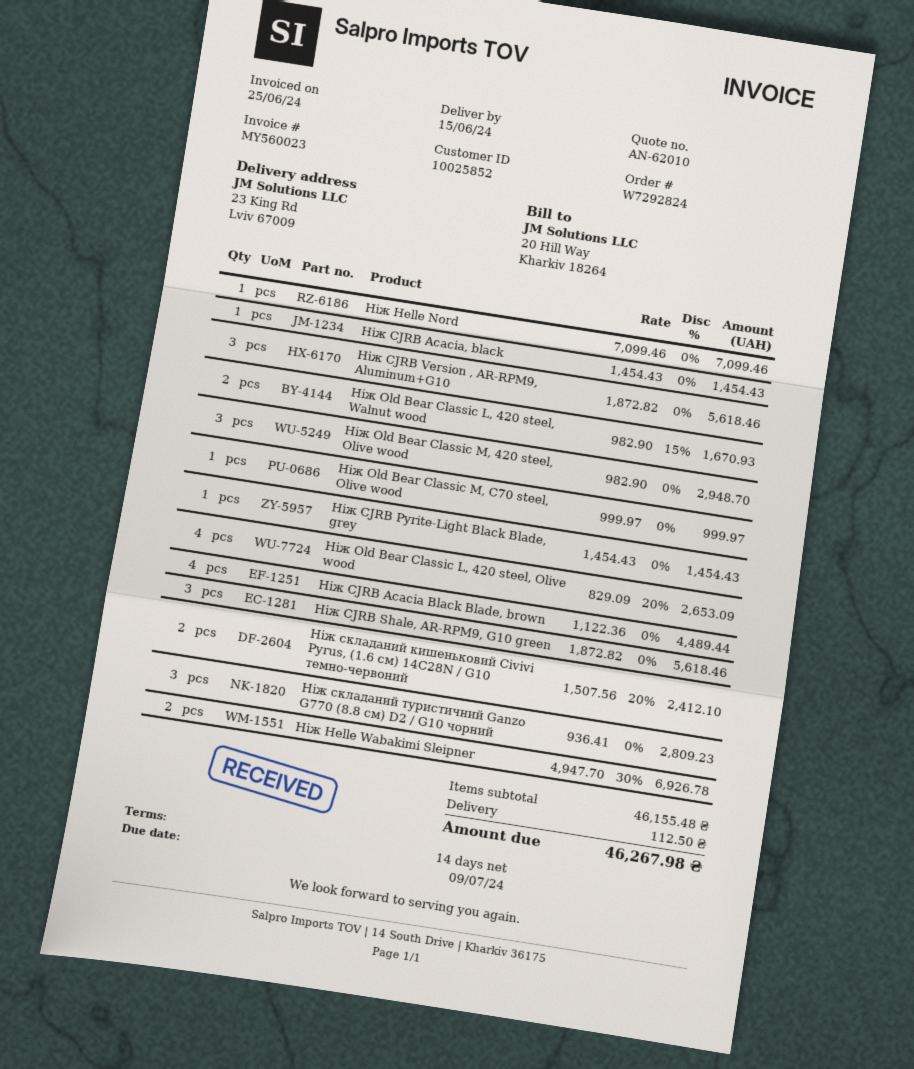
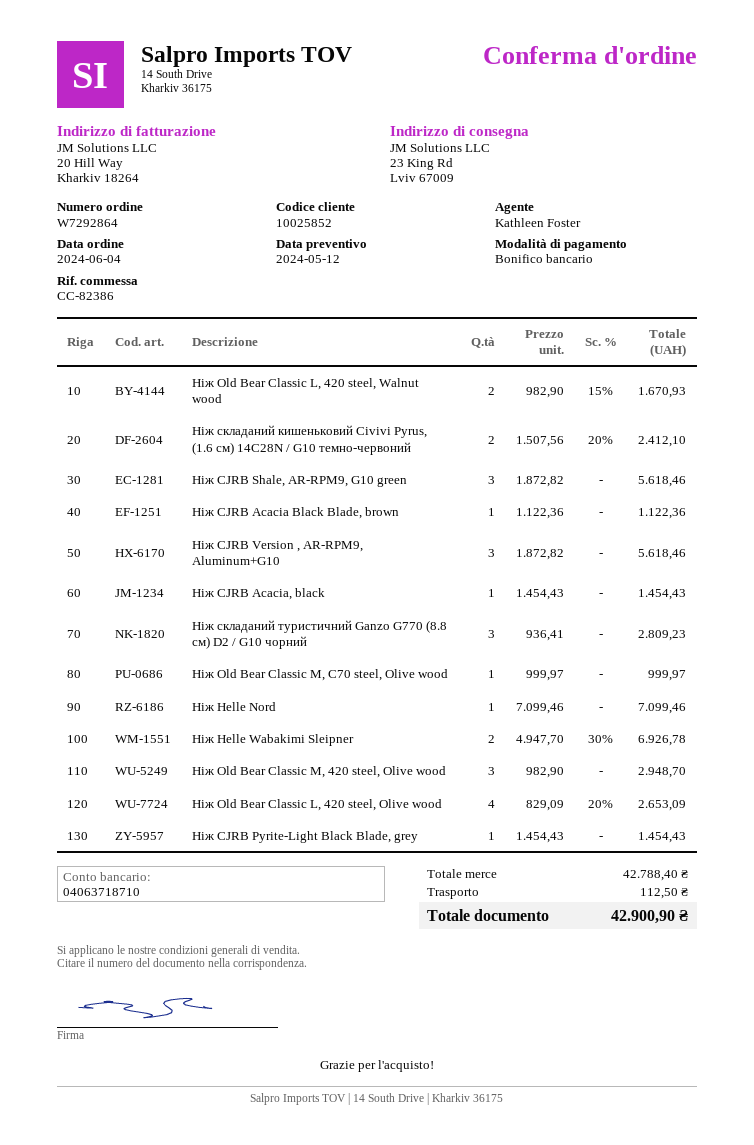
order number: W7292824 -> W7292864
Ніж CJRB Acacia Black Blade, brown: 4 x 1122.36 = 4489.44 -> 1 x 1122.36 = 1122.36
subtotal: 46155.48 -> 42788.40
total: 46267.98 -> 42900.90

